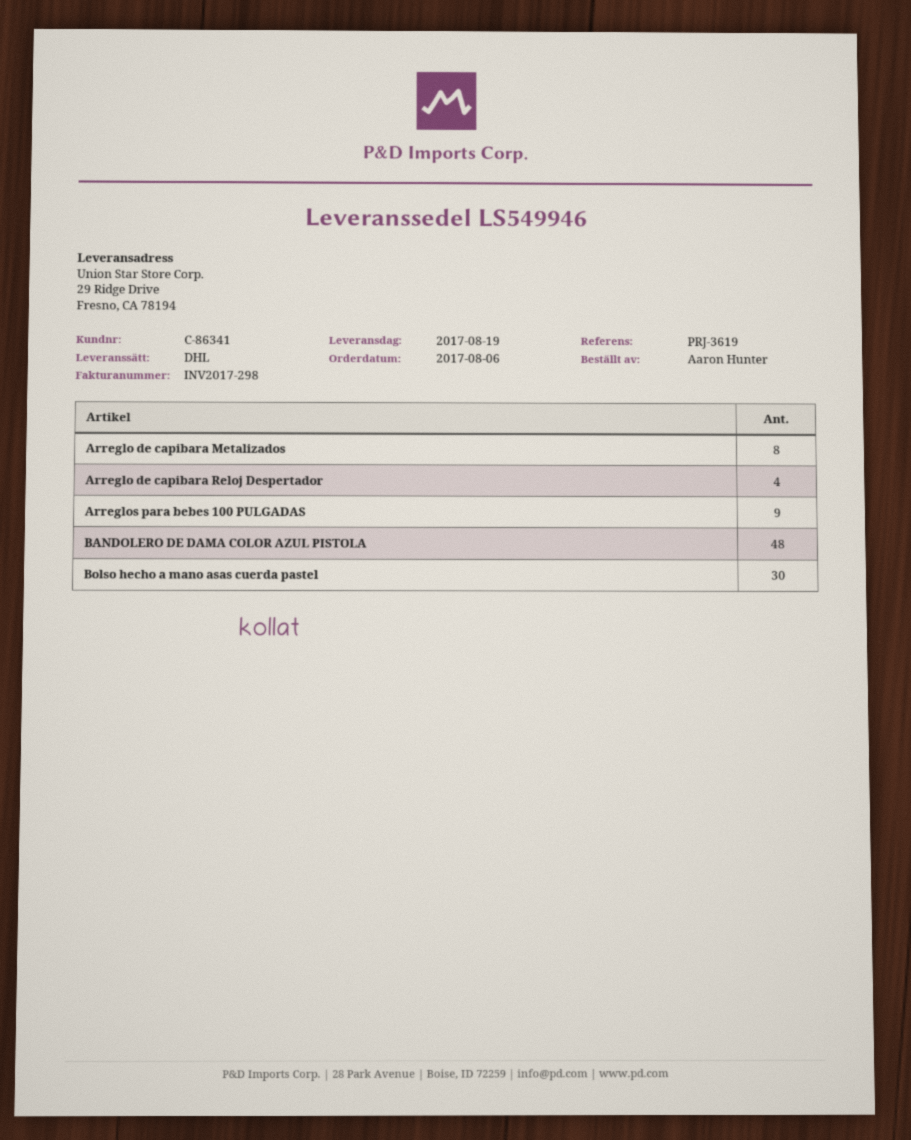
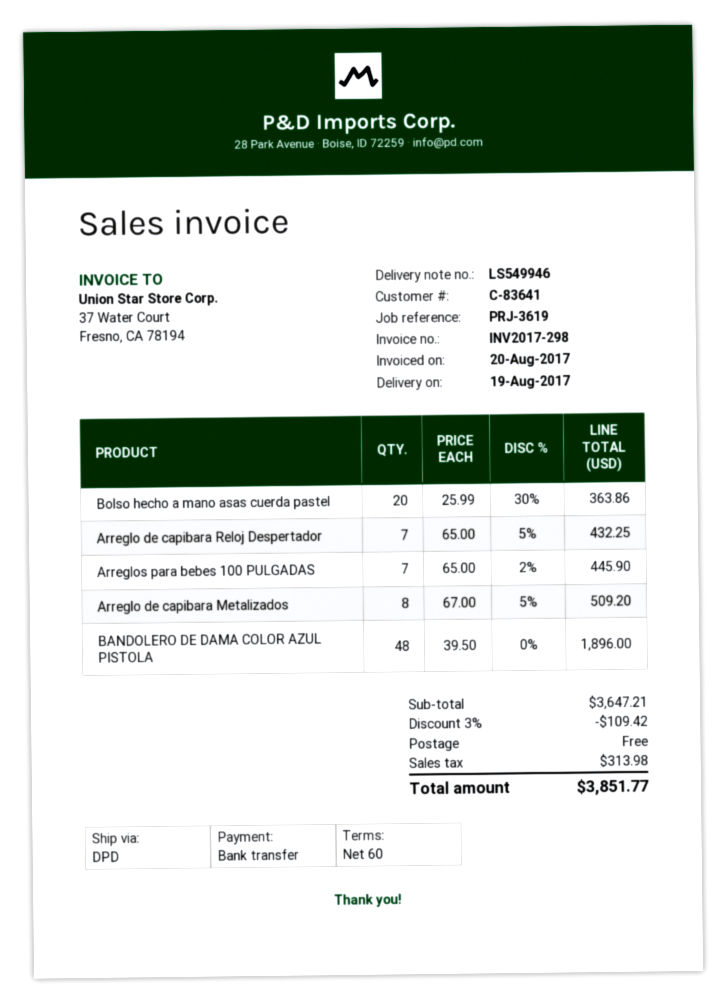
customer number: C-86341 -> C-83641
shipping method: DHL -> DPD
Arreglo de capibara Reloj Despertador: 4 -> 7
Arreglos para bebes 100 PULGADAS: 9 -> 7
Bolso hecho a mano asas cuerda pastel: 30 -> 20

